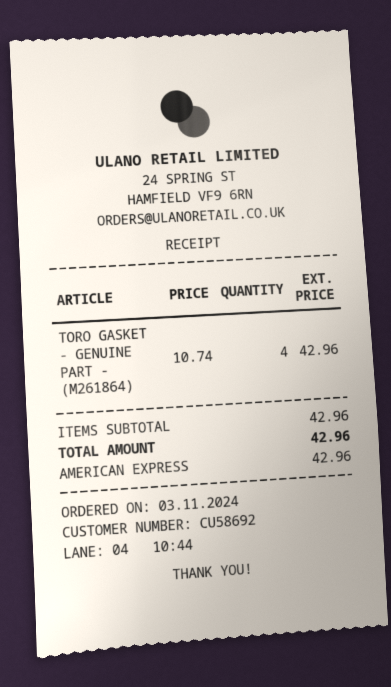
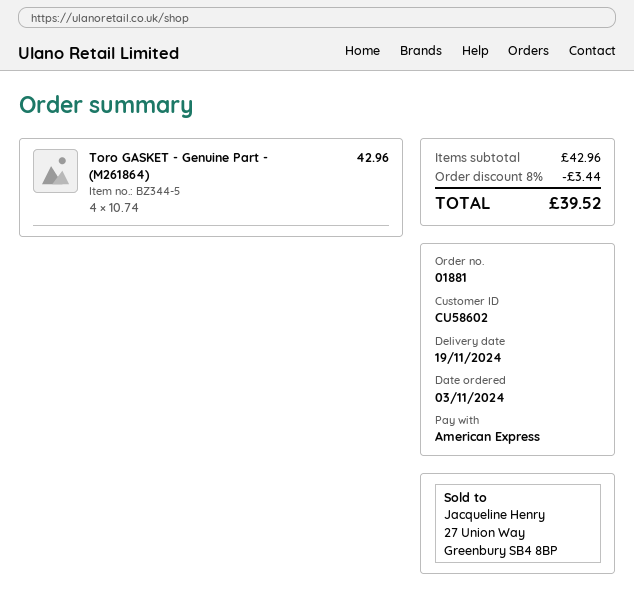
customer number: CU58692 -> CU58602
discount: none -> 8% = 3.44
total: 42.96 -> 39.52

